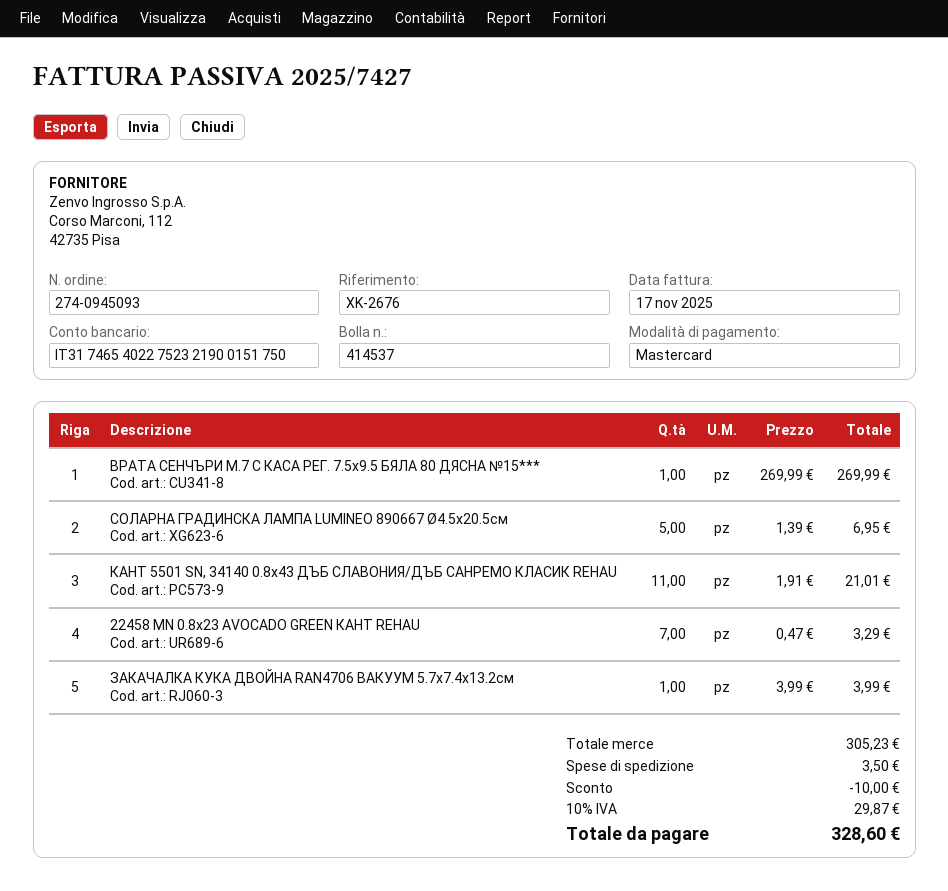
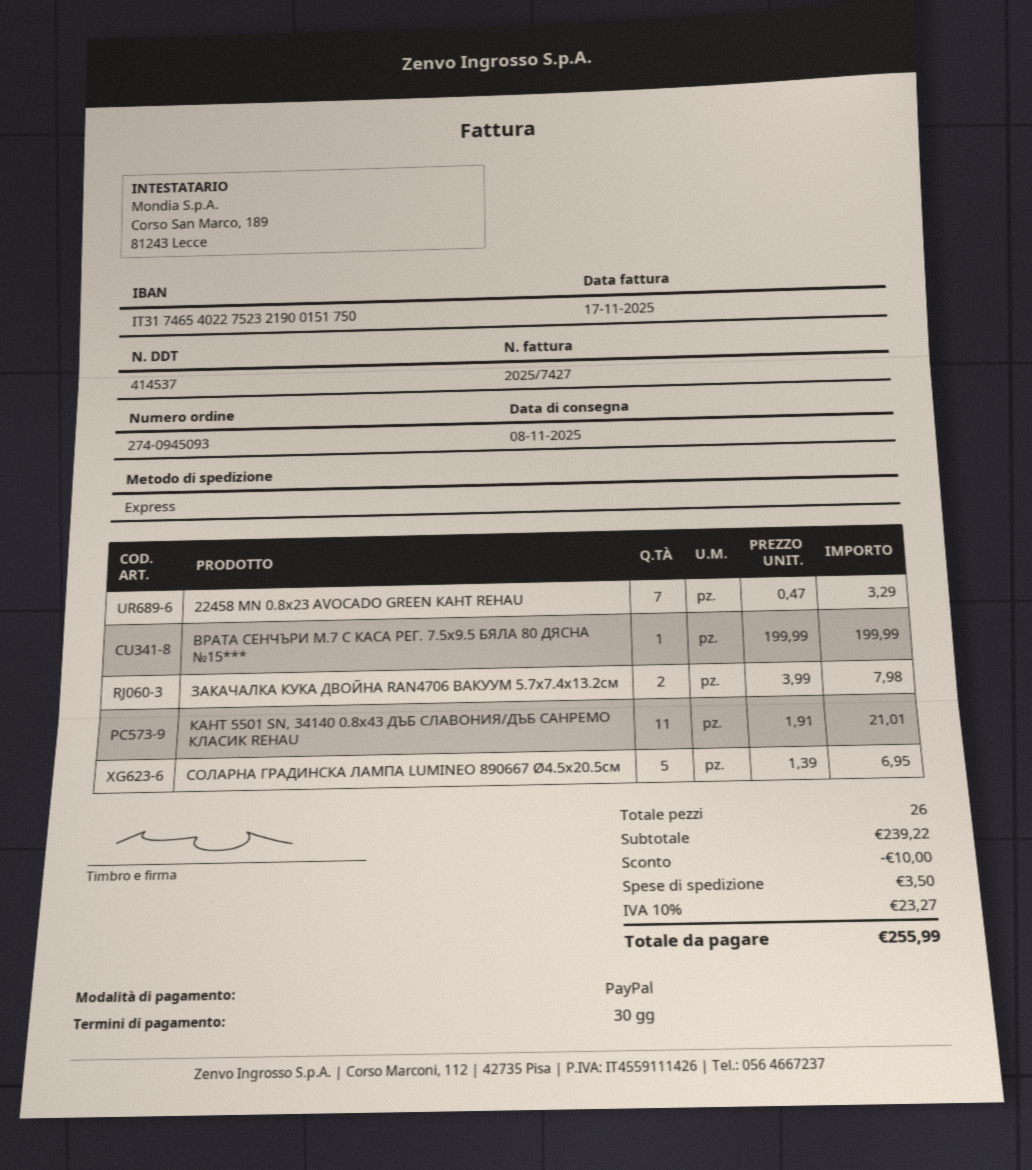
payment method: Mastercard -> PayPal
ВРАТА СЕНЧЪРИ М.7 С КАСА РЕГ. 7.5х9.5 БЯЛА 80 ДЯСНА №15***: 1 x 269.99 = 269.99 -> 1 x 199.99 = 199.99
ЗАКАЧАЛКА КУКА ДВОЙНА RAN4706 ВАКУУМ 5.7х7.4х13.2см: 1 x 3.99 = 3.99 -> 2 x 3.99 = 7.98
subtotal: 305.23 -> 239.22
tax: 10% = 29.87 -> 10% = 23.27
total: 328.60 -> 255.99

